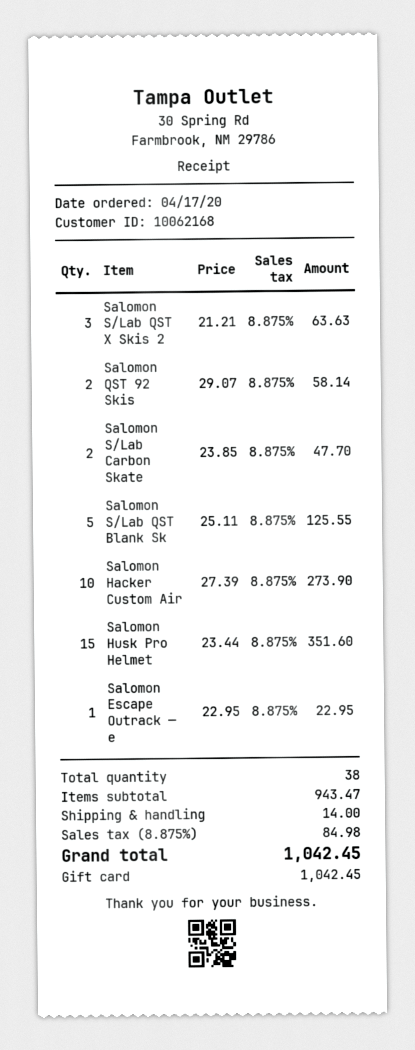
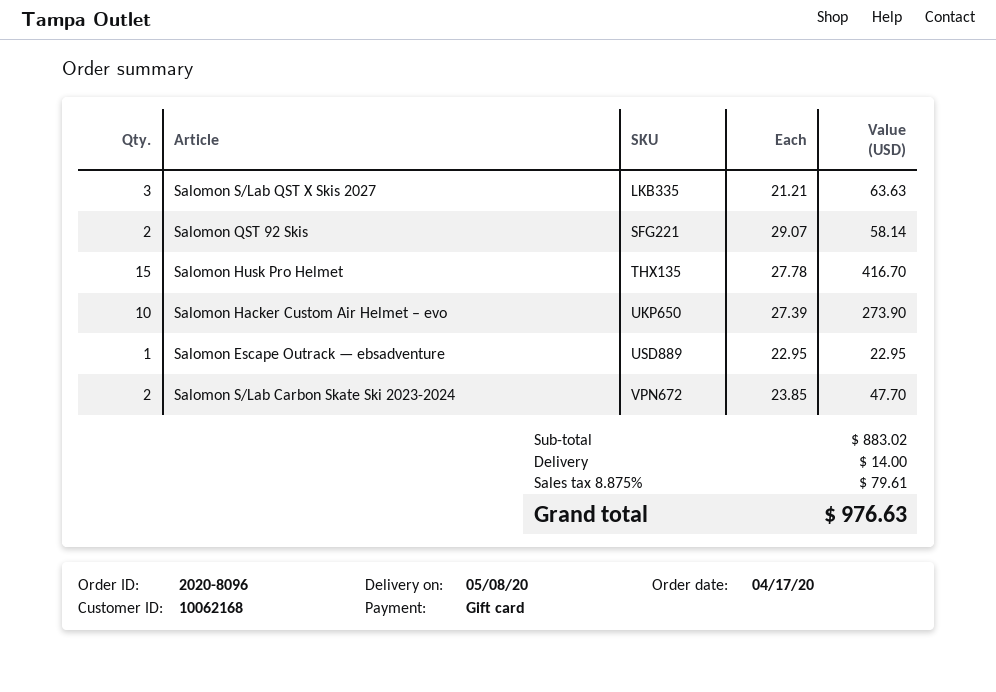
Salomon S/Lab QST Blank Sk: 5 x 25.11 = 125.55 -> none
Salomon Husk Pro Helmet: 15 x 23.44 = 351.60 -> 15 x 27.78 = 416.70
subtotal: 943.47 -> 883.02
tax: 8.875% = 84.98 -> 8.875% = 79.61
total: 1042.45 -> 976.63

